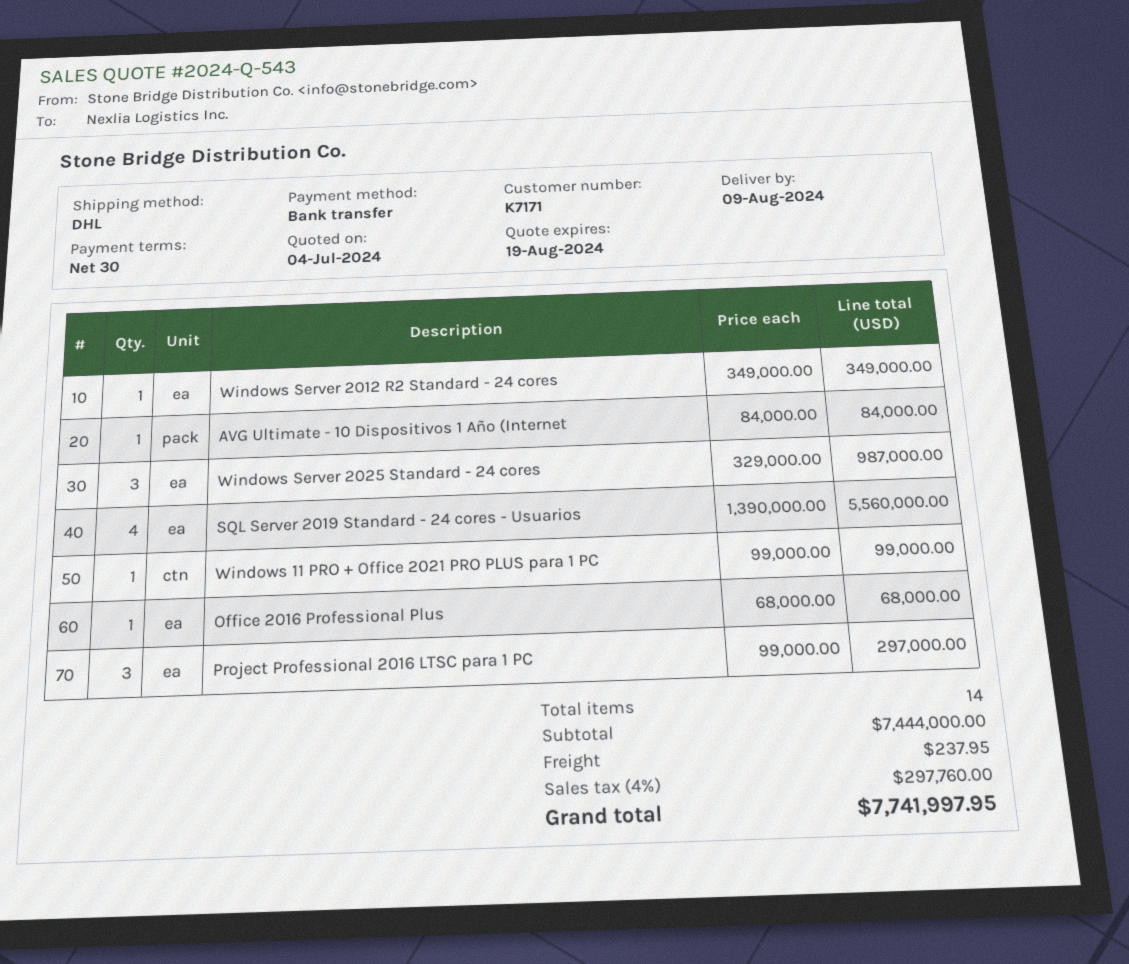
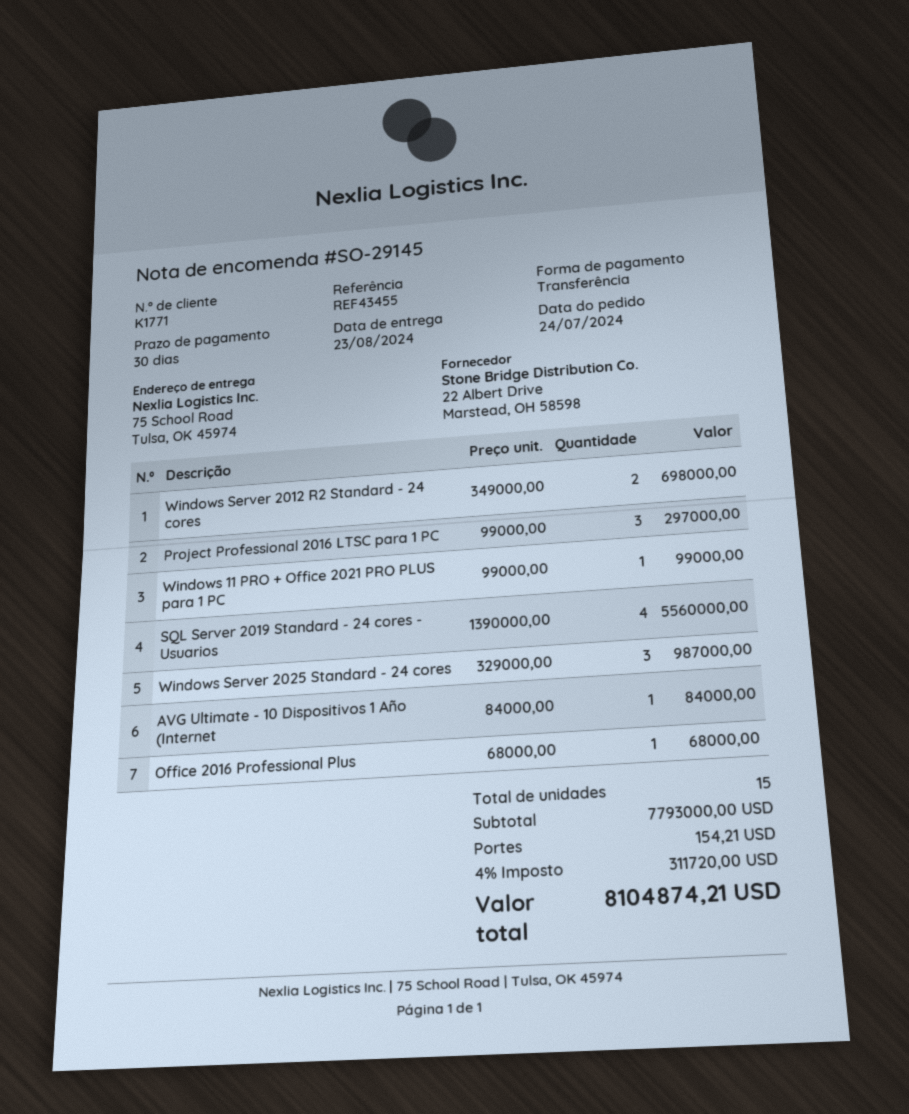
delivery date: 2024-08-09 -> 2024-08-23
customer number: K7171 -> K1771
Windows Server 2012 R2 Standard - 24 cores: 1 x 349000.00 = 349000.00 -> 2 x 349000.00 = 698000.00
total quantity: 14 -> 15
subtotal: 7444000.00 -> 7793000.00
shipping: 237.95 -> 154.21
tax: 4% = 297760.00 -> 4% = 311720.00
total: 7741997.95 -> 8104874.21

